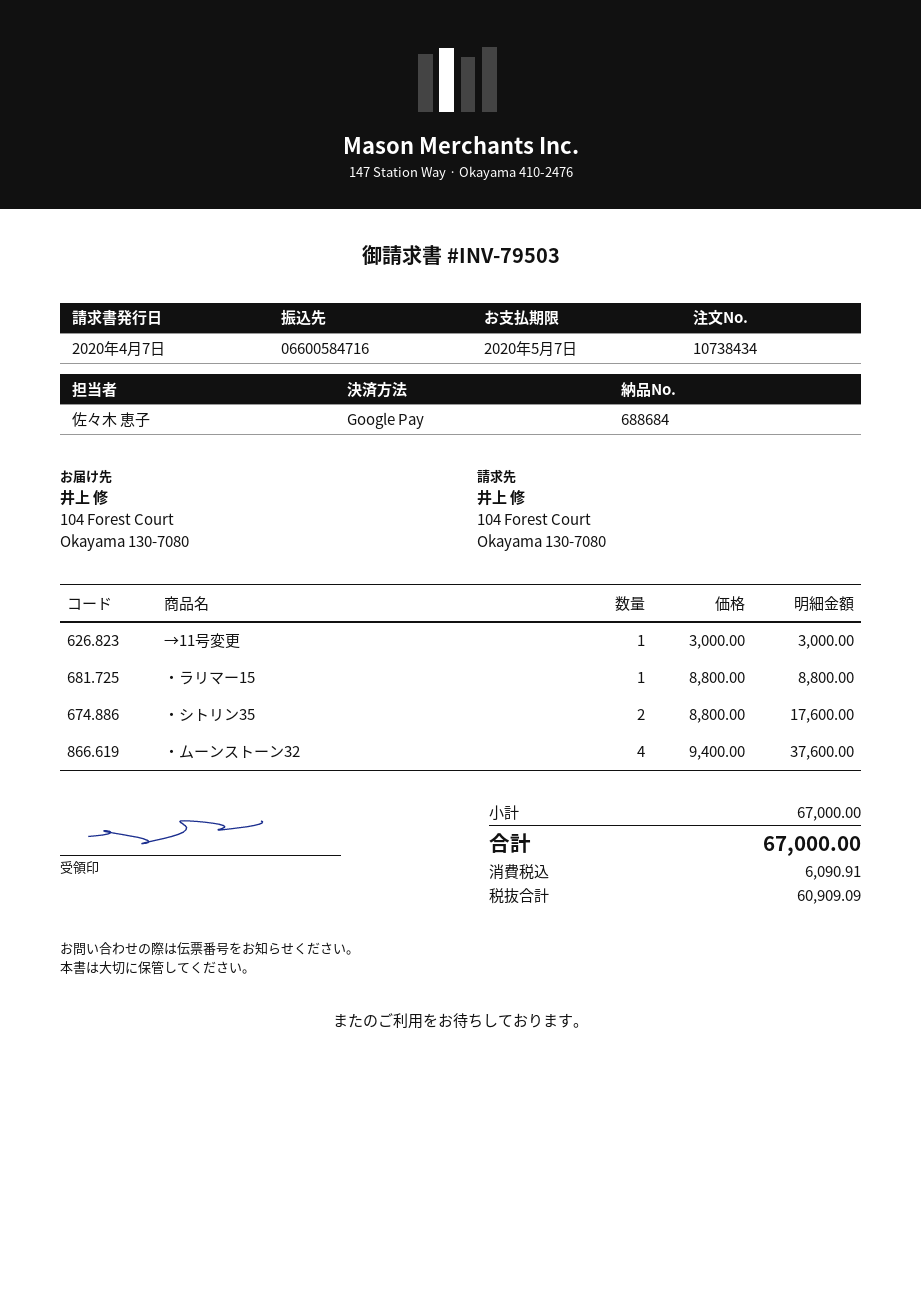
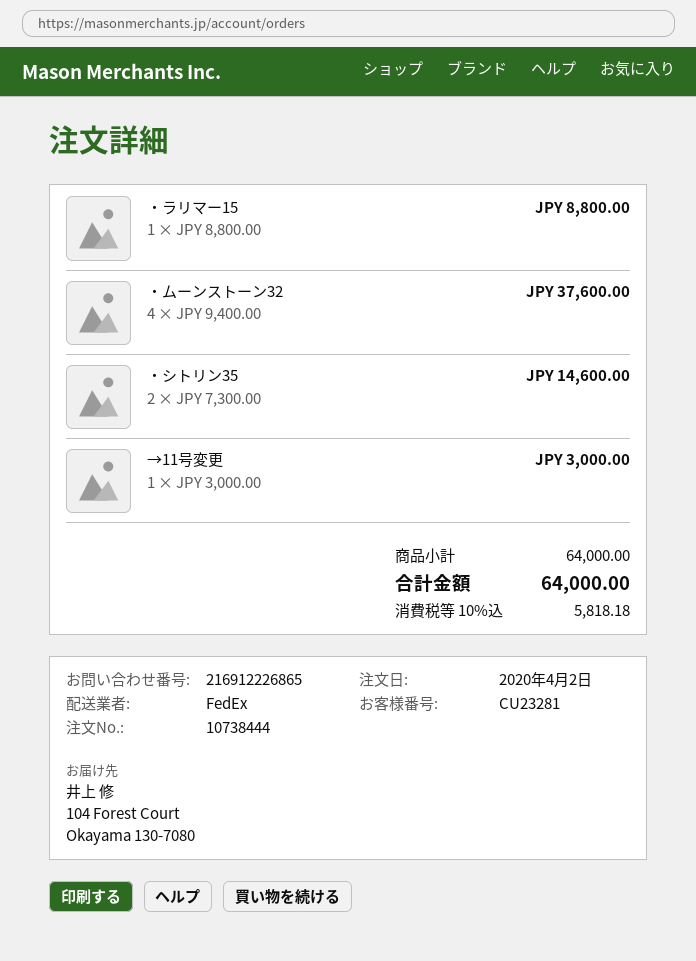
order number: 10738434 -> 10738444
・シトリン35: 2 x 8800.00 = 17600.00 -> 2 x 7300.00 = 14600.00
subtotal: 67000.00 -> 64000.00
tax: 6090.91 -> 5818.18
total: 67000.00 -> 64000.00

